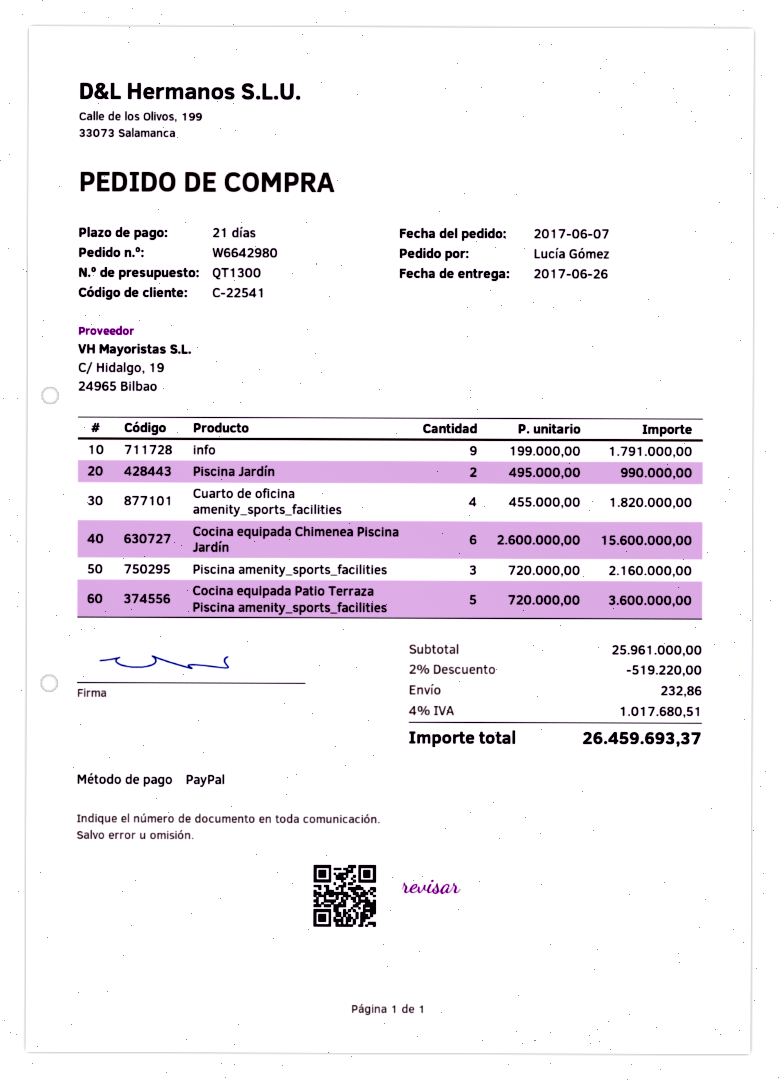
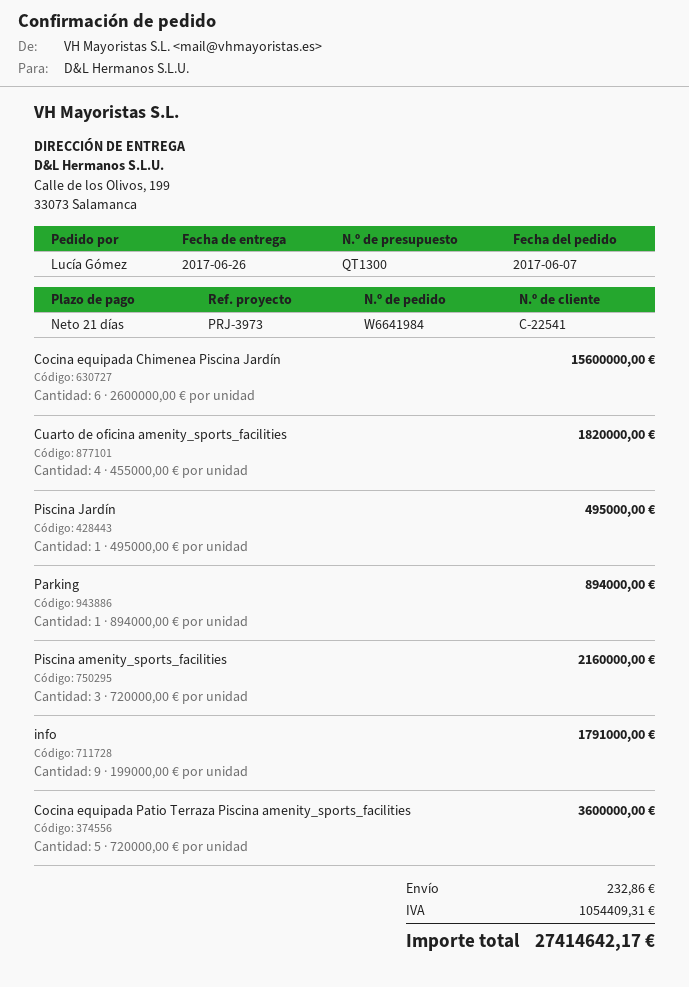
order number: W6642980 -> W6641984
Piscina Jardín: 2 x 495000.00 = 990000.00 -> 1 x 495000.00 = 495000.00
Parking: none -> 1 x 894000.00 = 894000.00
discount: 2% = 519220.00 -> none
tax: 1017680.51 -> 1054409.31
total: 26459693.37 -> 27414642.17

